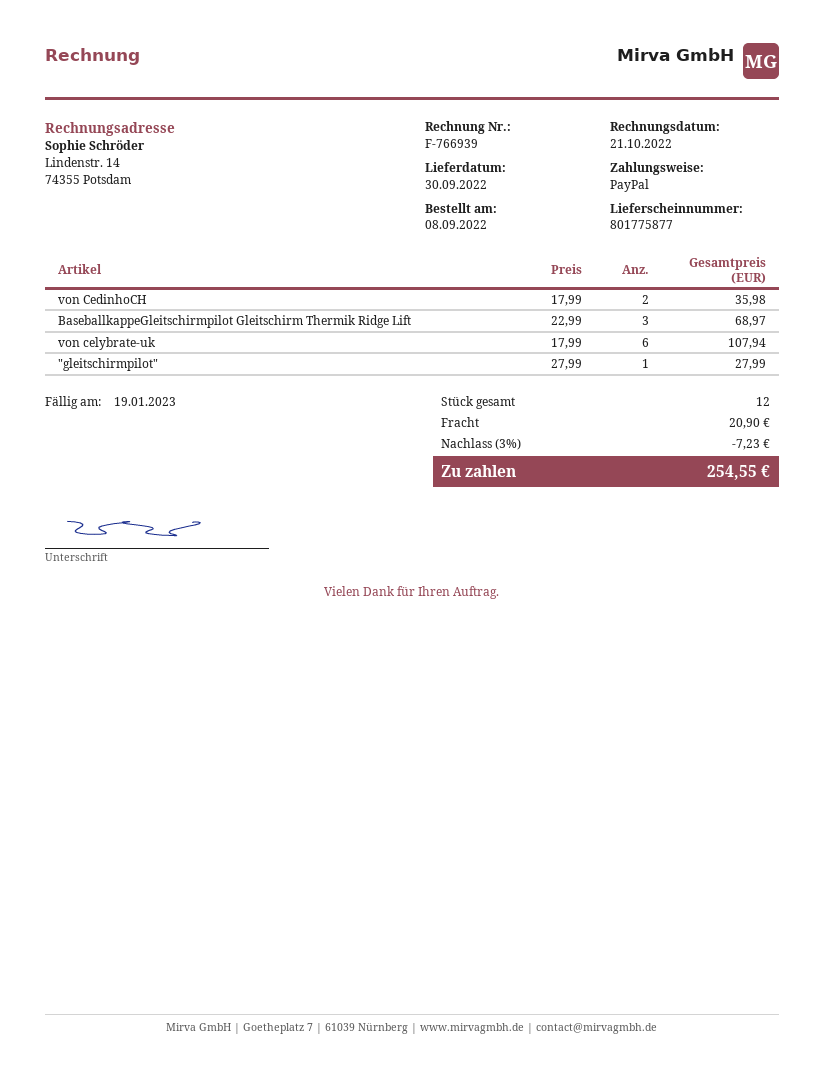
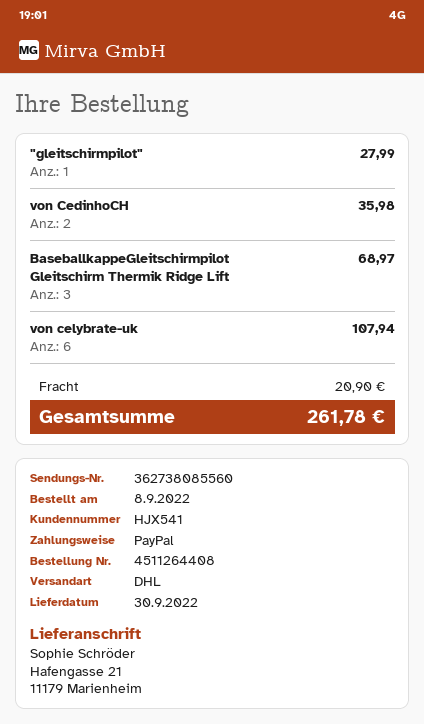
discount: 3% = 7.23 -> none
total: 254.55 -> 261.78

